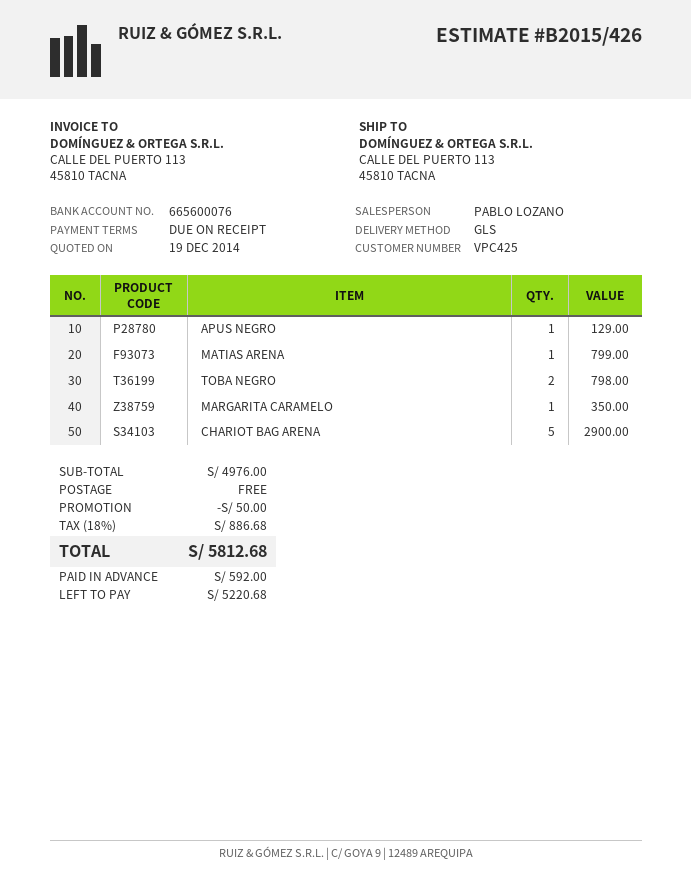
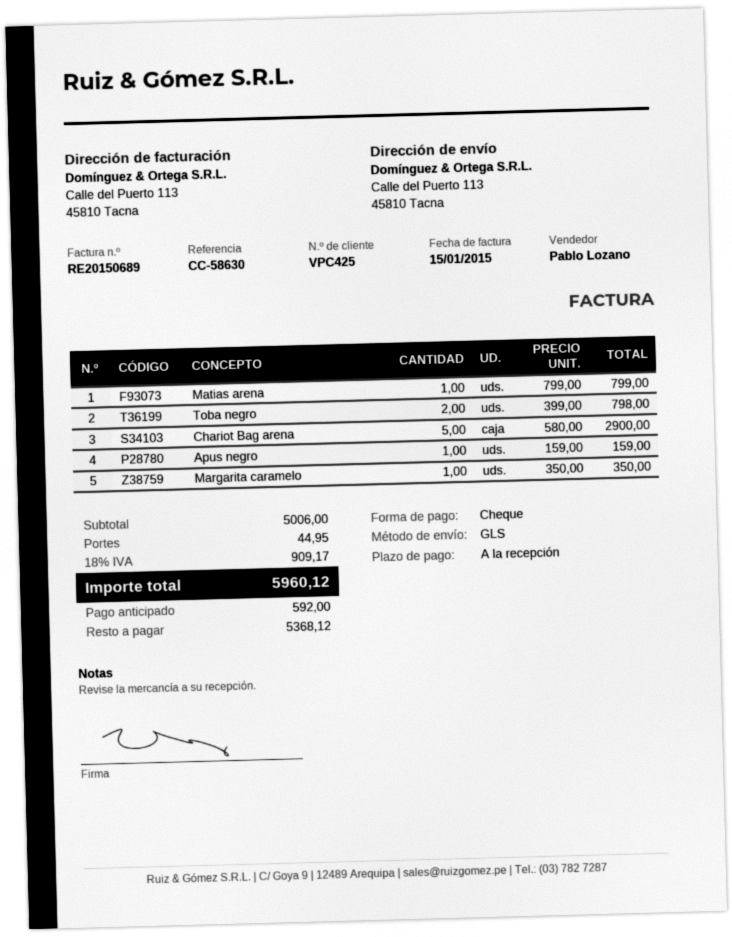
APUS NEGRO: 1 for 129.00 -> 1 for 159.00
subtotal: 4976.00 -> 5006.00
discount: 50.00 -> none
shipping: 0.00 -> 44.95
tax: 18% = 886.68 -> 18% = 909.17
total: 5812.68 -> 5960.12
balance: 5220.68 -> 5368.12

